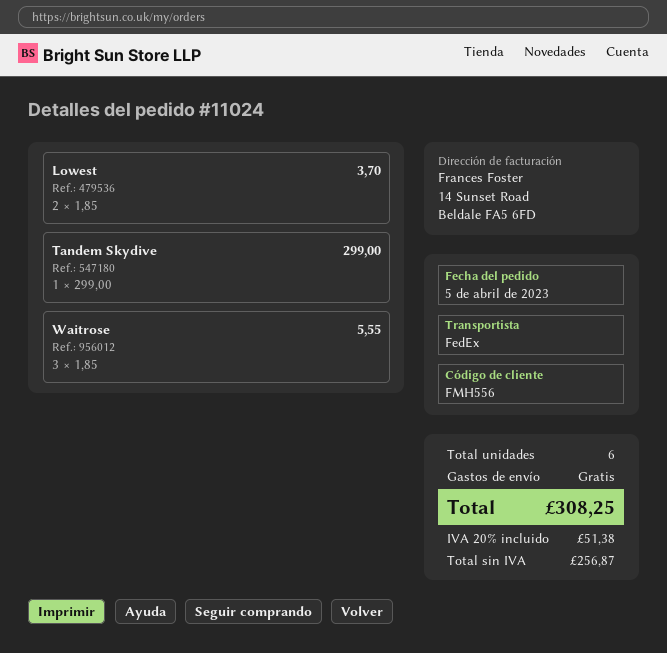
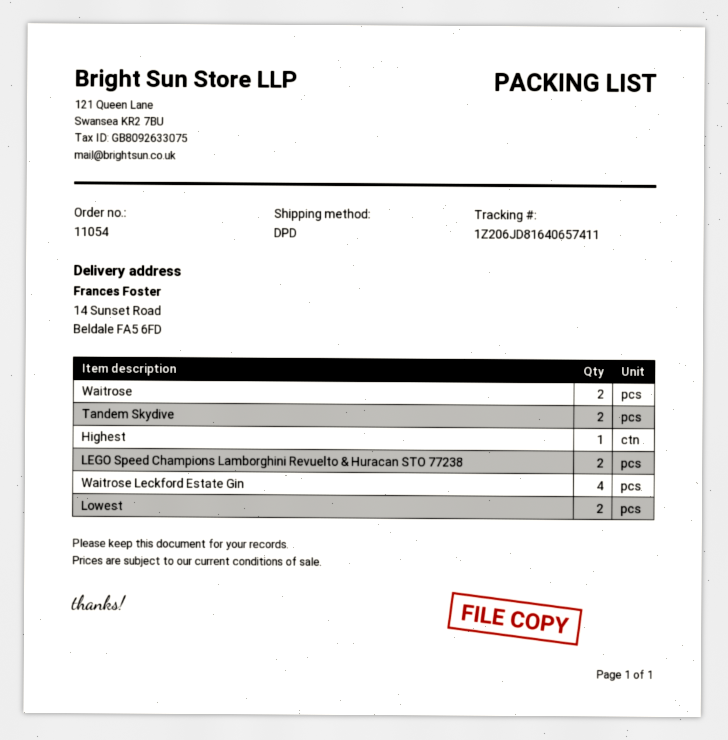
order number: 11024 -> 11054
shipping method: FedEx -> DPD
Tandem Skydive: 1 -> 2
Waitrose: 3 -> 2
Highest: none -> 1
LEGO Speed Champions Lamborghini Revuelto & Huracan STO 77238: none -> 2
Waitrose Leckford Estate Gin: none -> 4

